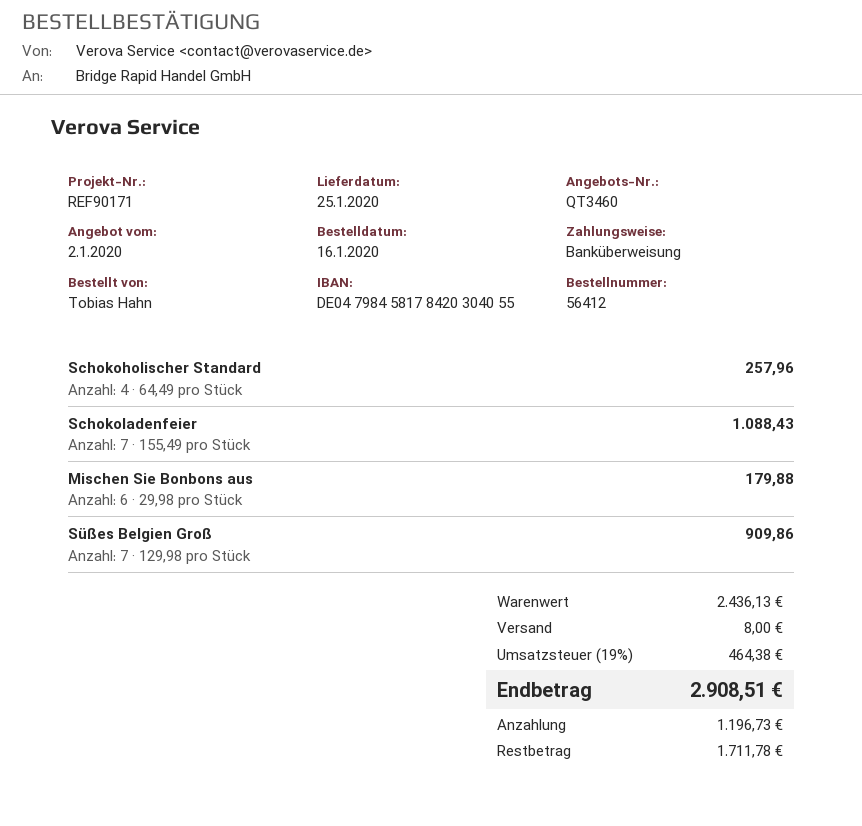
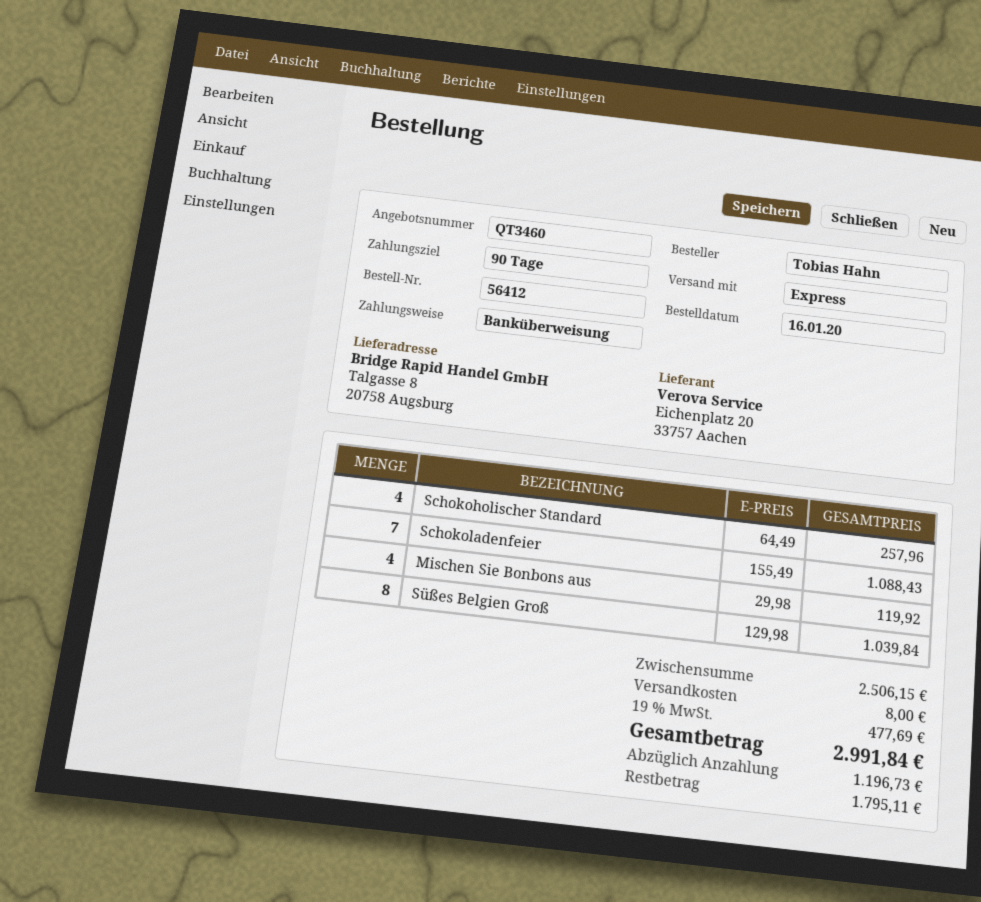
Mischen Sie Bonbons aus: 6 x 29.98 = 179.88 -> 4 x 29.98 = 119.92
Süßes Belgien Groß: 7 x 129.98 = 909.86 -> 8 x 129.98 = 1039.84
subtotal: 2436.13 -> 2506.15
tax: 19% = 464.38 -> 19% = 477.69
total: 2908.51 -> 2991.84
balance: 1711.78 -> 1795.11

